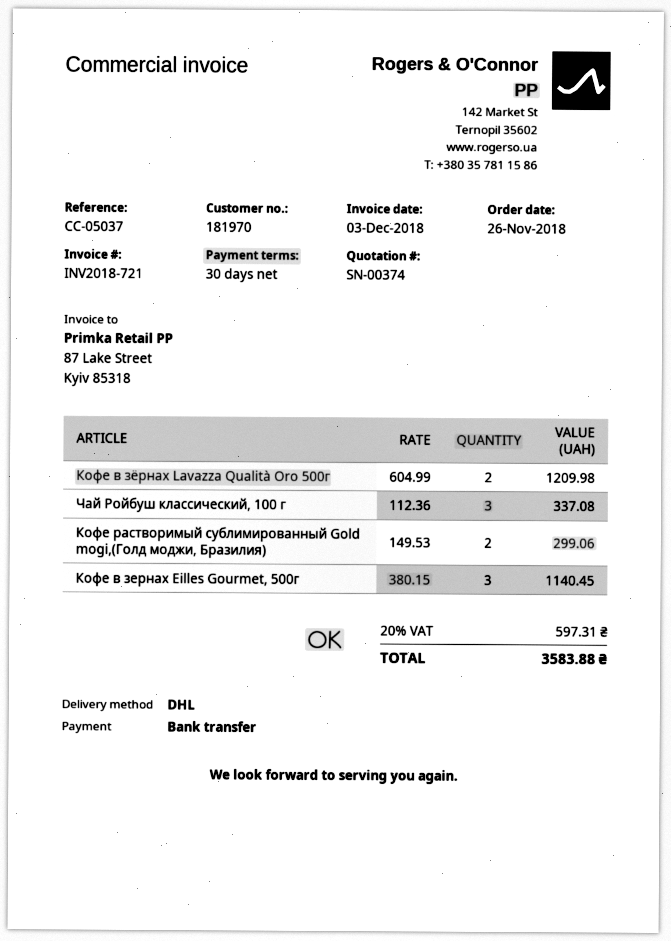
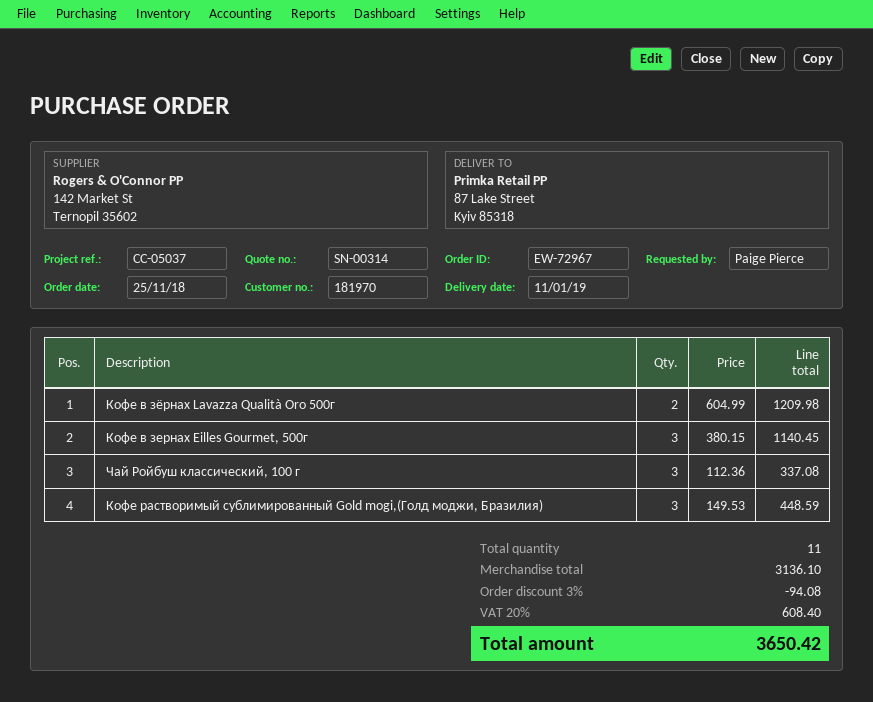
quote number: SN-00374 -> SN-00314
order date: 2018-11-26 -> 2018-11-25
Кофе растворимый сублимированный Gold mogi,(Голд моджи, Бразилия): 2 x 149.53 = 299.06 -> 3 x 149.53 = 448.59
discount: none -> 3% = 94.08
tax: 20% = 597.31 -> 20% = 608.40
total: 3583.88 -> 3650.42

